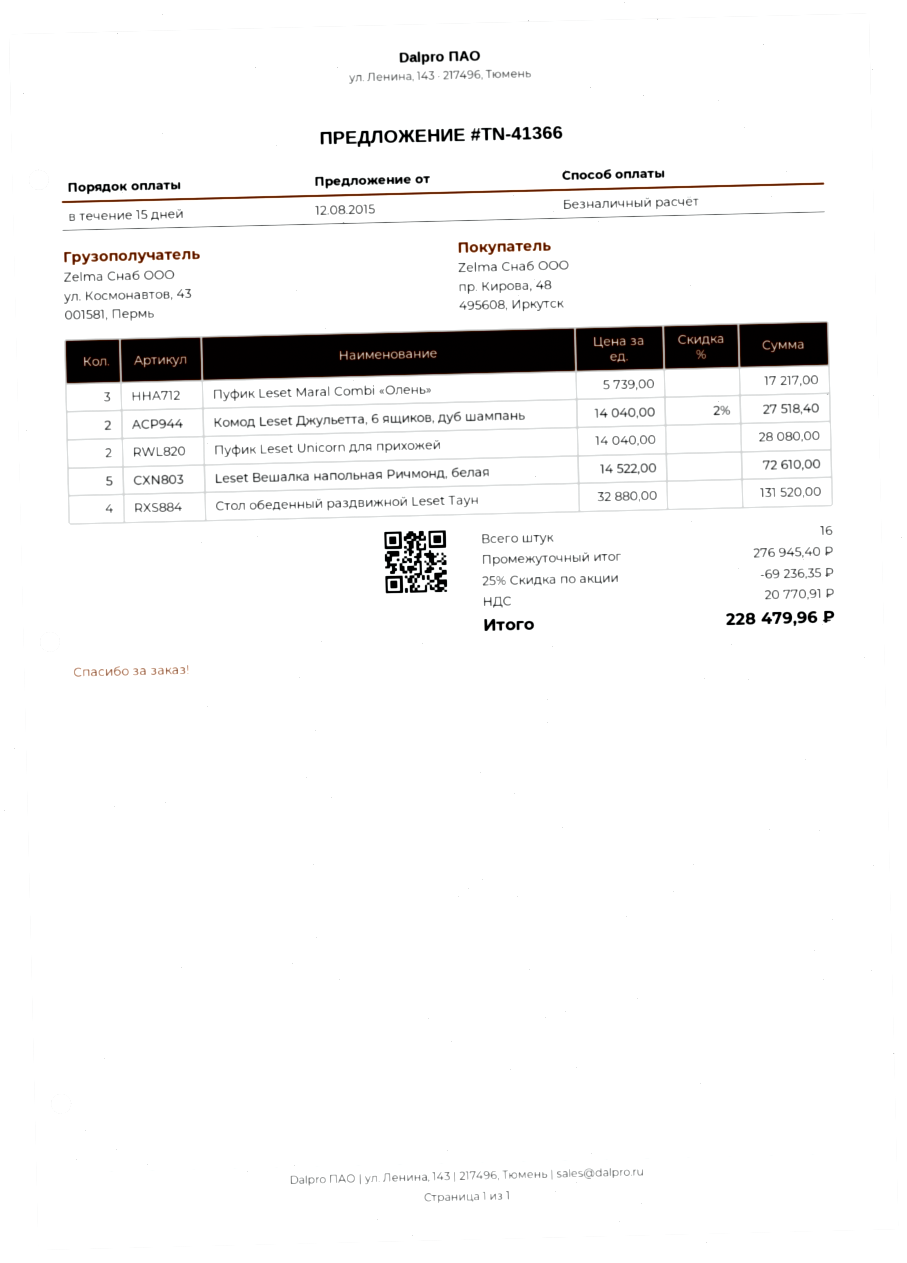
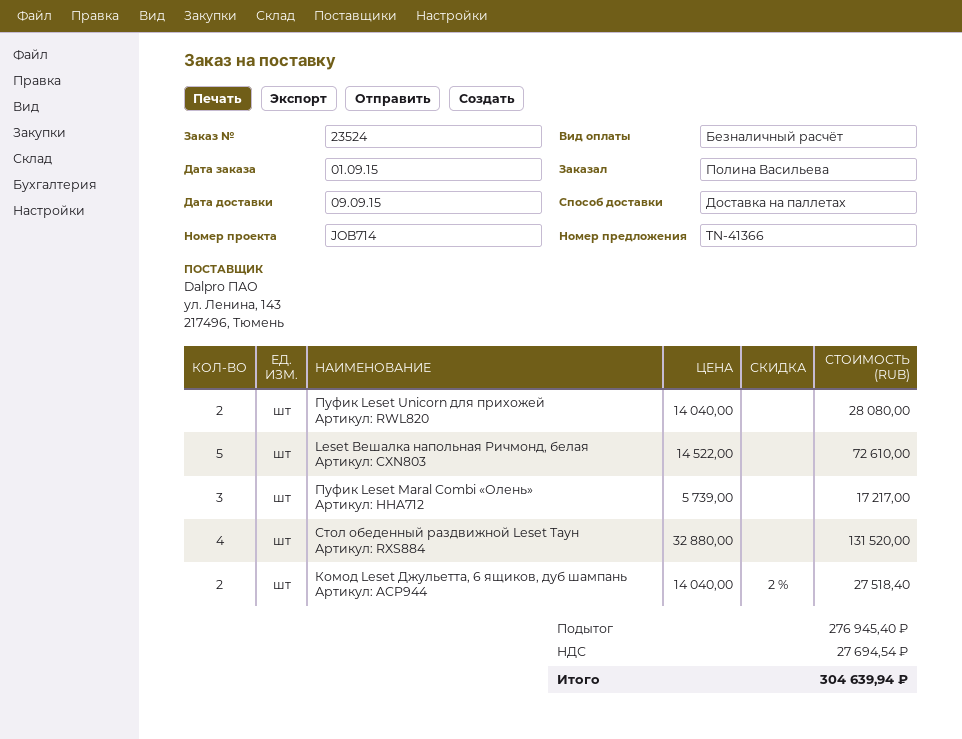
discount: 25% = 69236.35 -> none
tax: 20770.91 -> 27694.54
total: 228479.96 -> 304639.94

